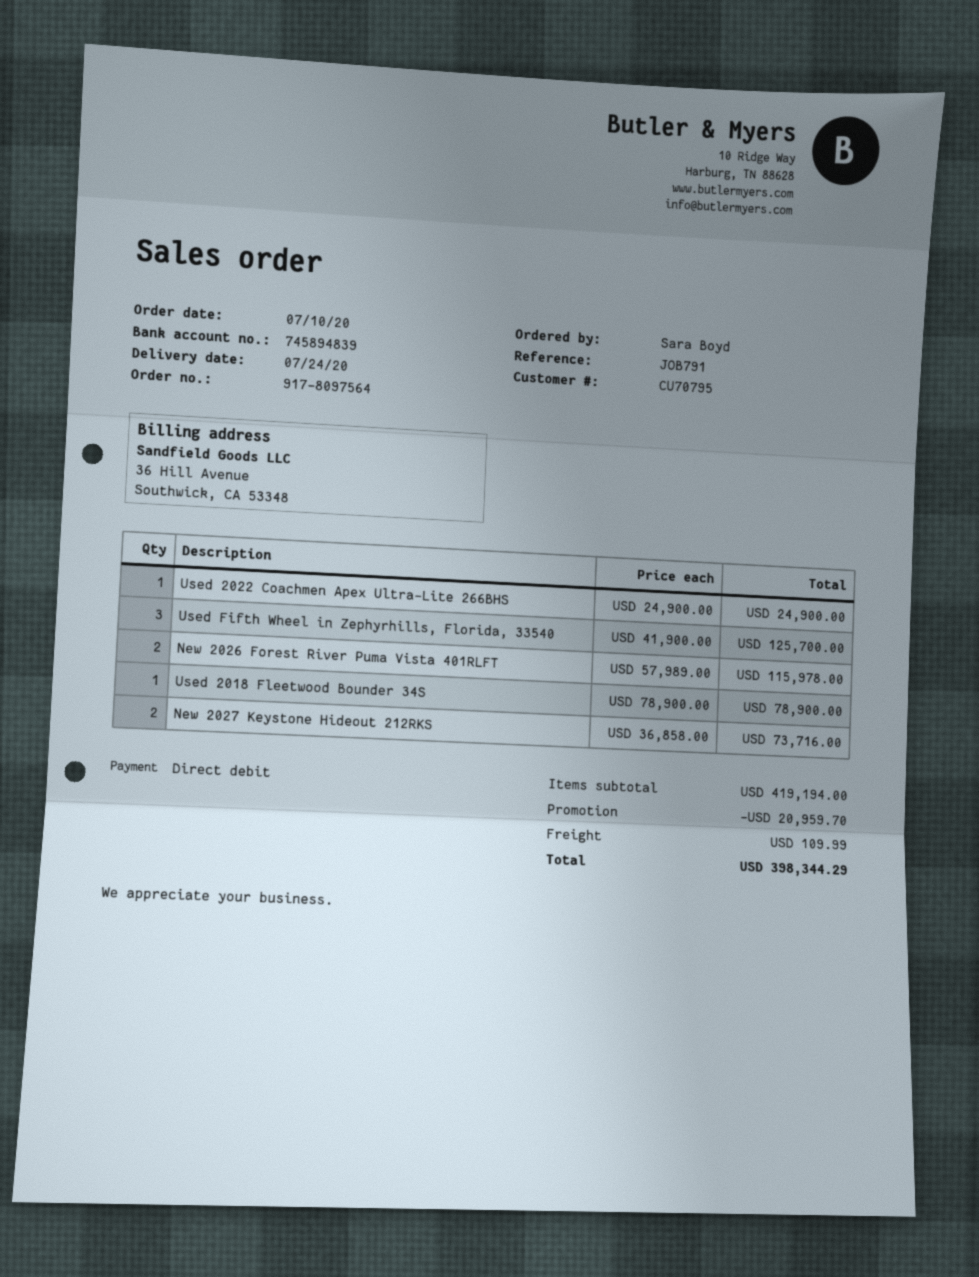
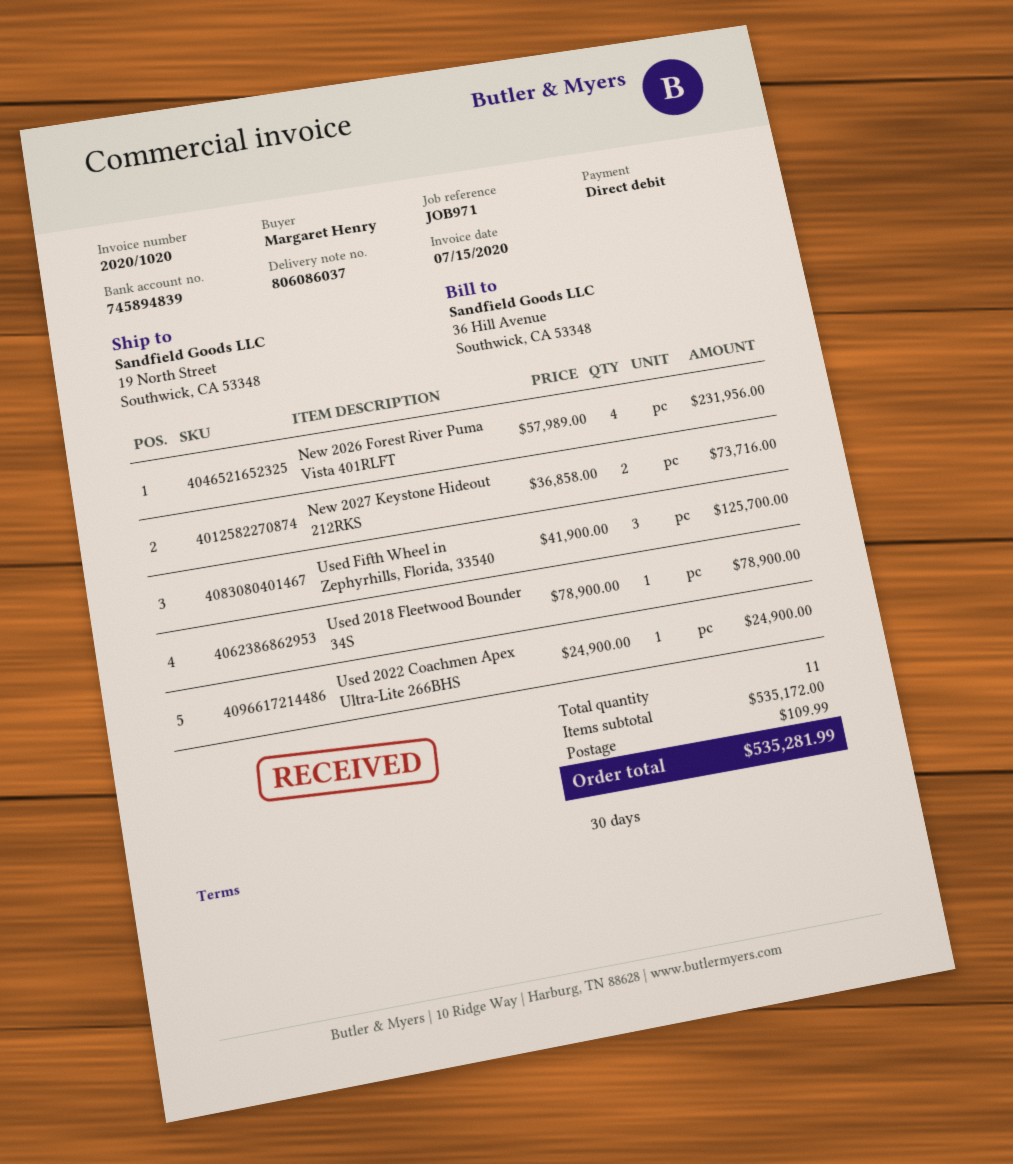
reference: JOB791 -> JOB971
ordered by: Sara Boyd -> Margaret Henry
New 2026 Forest River Puma Vista 401RLFT: 2 x 57989.00 = 115978.00 -> 4 x 57989.00 = 231956.00
subtotal: 419194.00 -> 535172.00
discount: 20959.70 -> none
total: 398344.29 -> 535281.99

